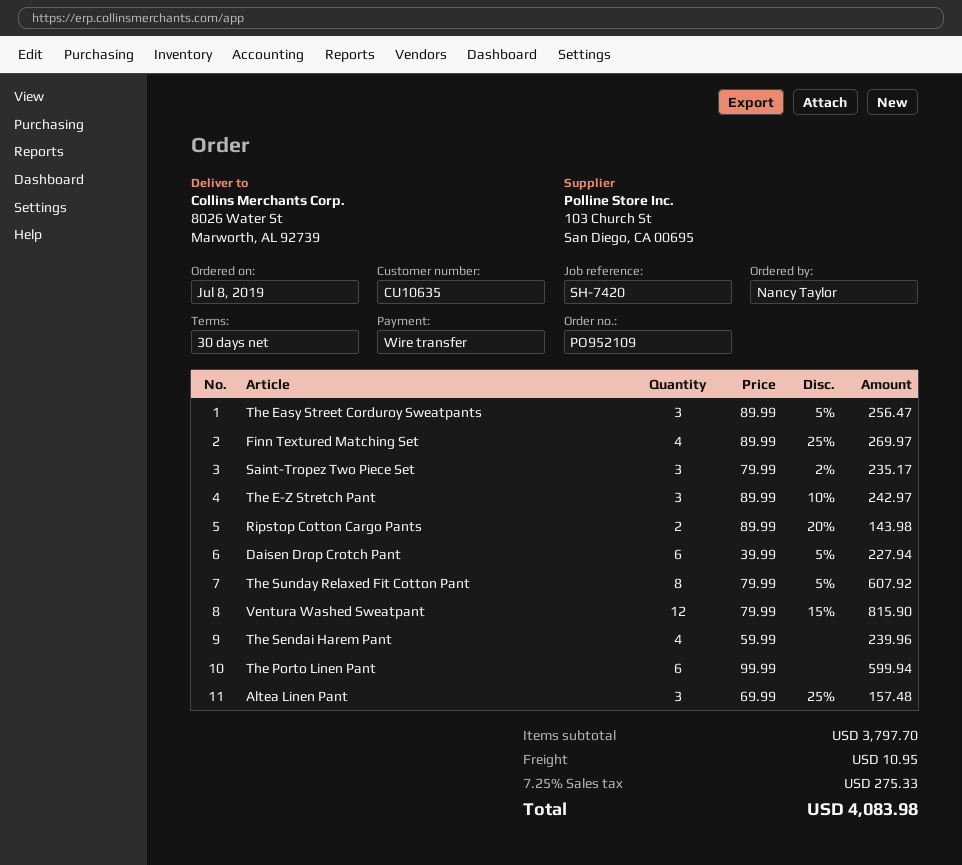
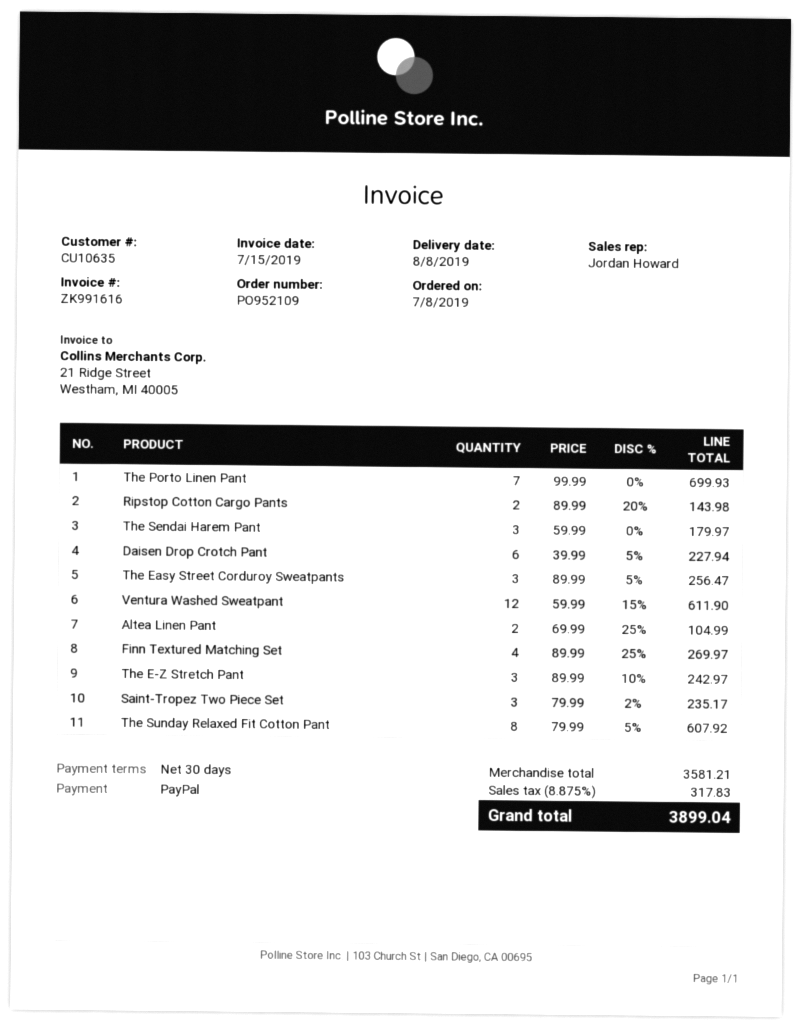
payment method: bank transfer -> PayPal
Ventura Washed Sweatpant: 12 x 79.99 - 15% = 815.90 -> 12 x 59.99 - 15% = 611.90
The Sendai Harem Pant: 4 x 59.99 = 239.96 -> 3 x 59.99 = 179.97
The Porto Linen Pant: 6 x 99.99 = 599.94 -> 7 x 99.99 = 699.93
Altea Linen Pant: 3 x 69.99 - 25% = 157.48 -> 2 x 69.99 - 25% = 104.99
subtotal: 3797.70 -> 3581.21
shipping: 10.95 -> none
tax: 7.25% = 275.33 -> 8.875% = 317.83
total: 4083.98 -> 3899.04

